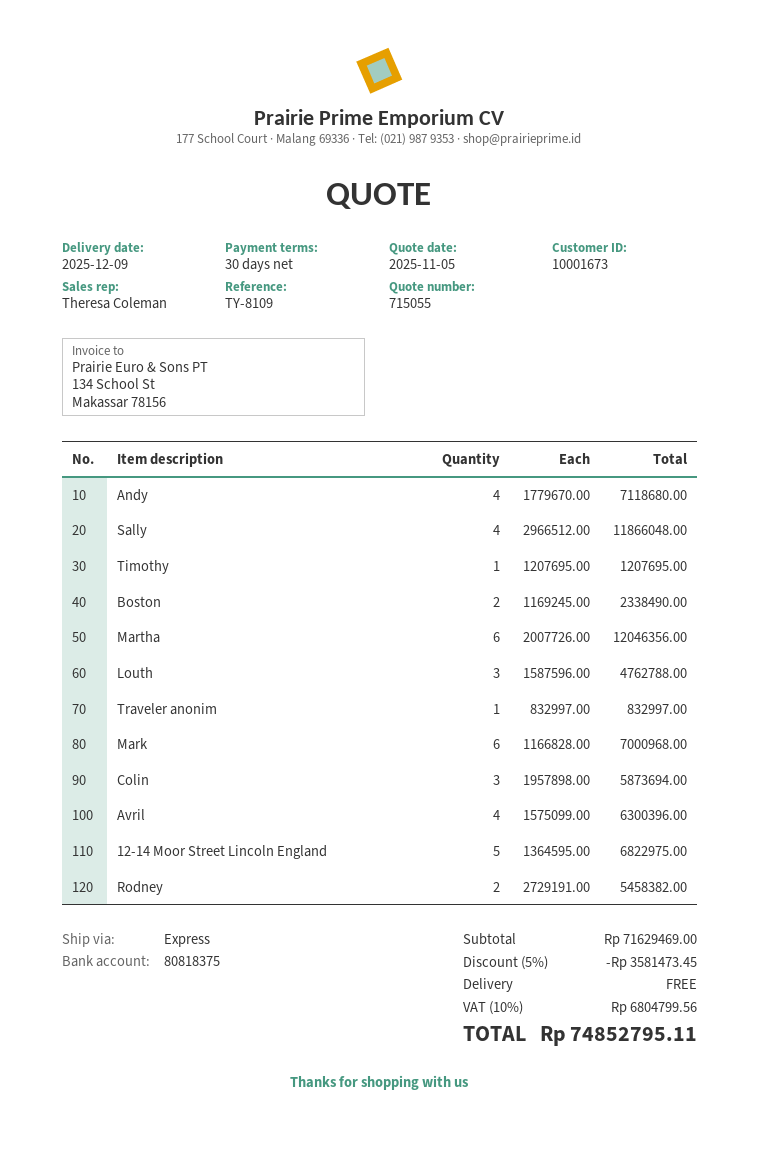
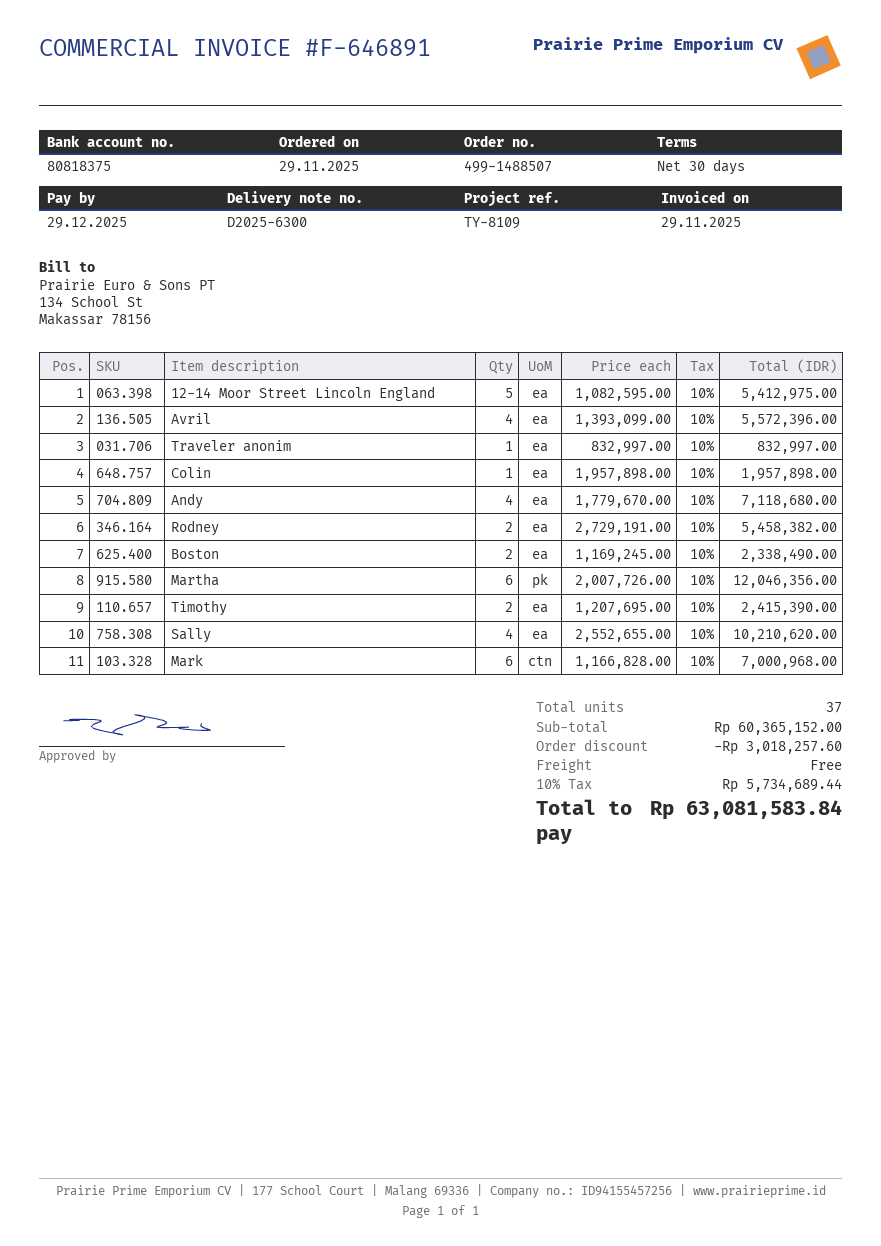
Sally: 4 x 2966512.00 = 11866048.00 -> 4 x 2552655.00 = 10210620.00
Timothy: 1 x 1207695.00 = 1207695.00 -> 2 x 1207695.00 = 2415390.00
Louth: 3 x 1587596.00 = 4762788.00 -> none
Colin: 3 x 1957898.00 = 5873694.00 -> 1 x 1957898.00 = 1957898.00
Avril: 4 x 1575099.00 = 6300396.00 -> 4 x 1393099.00 = 5572396.00
12-14 Moor Street Lincoln England: 5 x 1364595.00 = 6822975.00 -> 5 x 1082595.00 = 5412975.00
subtotal: 71629469.00 -> 60365152.00
discount: 3581473.45 -> 3018257.60
tax: 10% = 6804799.56 -> 10% = 5734689.44
total: 74852795.11 -> 63081583.84

